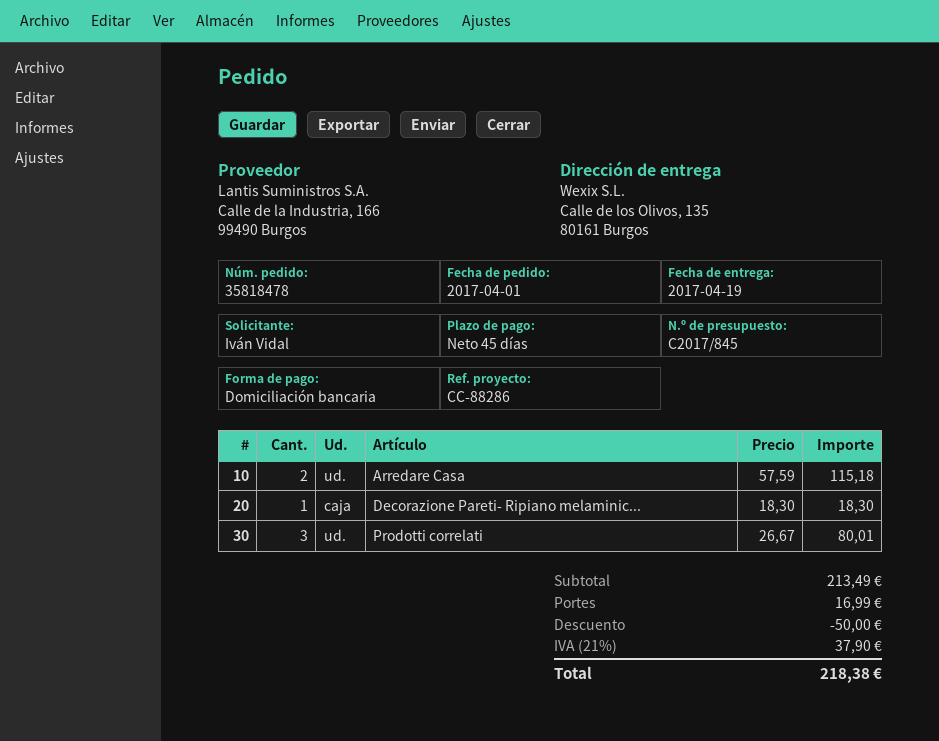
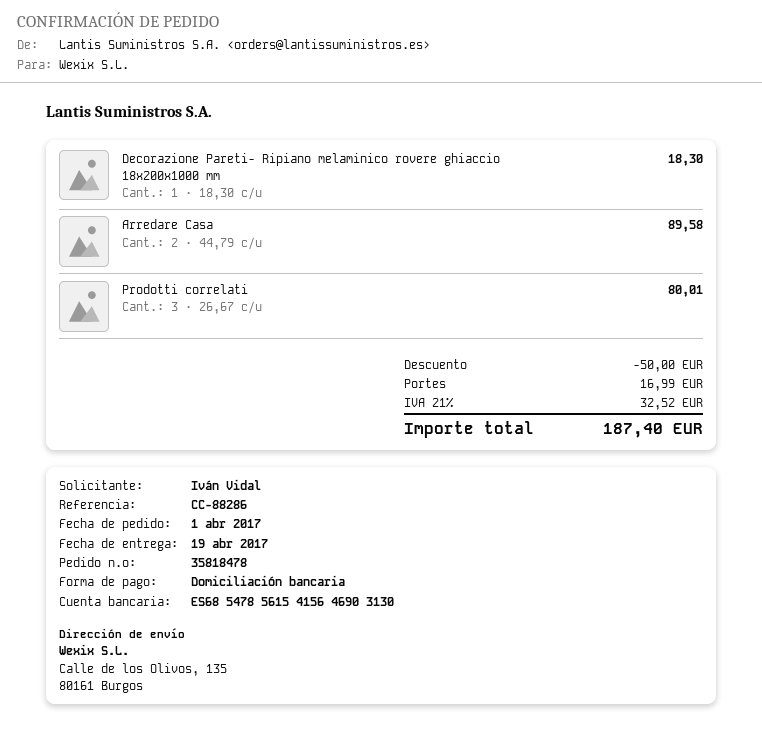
Arredare Casa: 2 x 57.59 = 115.18 -> 2 x 44.79 = 89.58
tax: 21% = 37.90 -> 21% = 32.52
total: 218.38 -> 187.40

